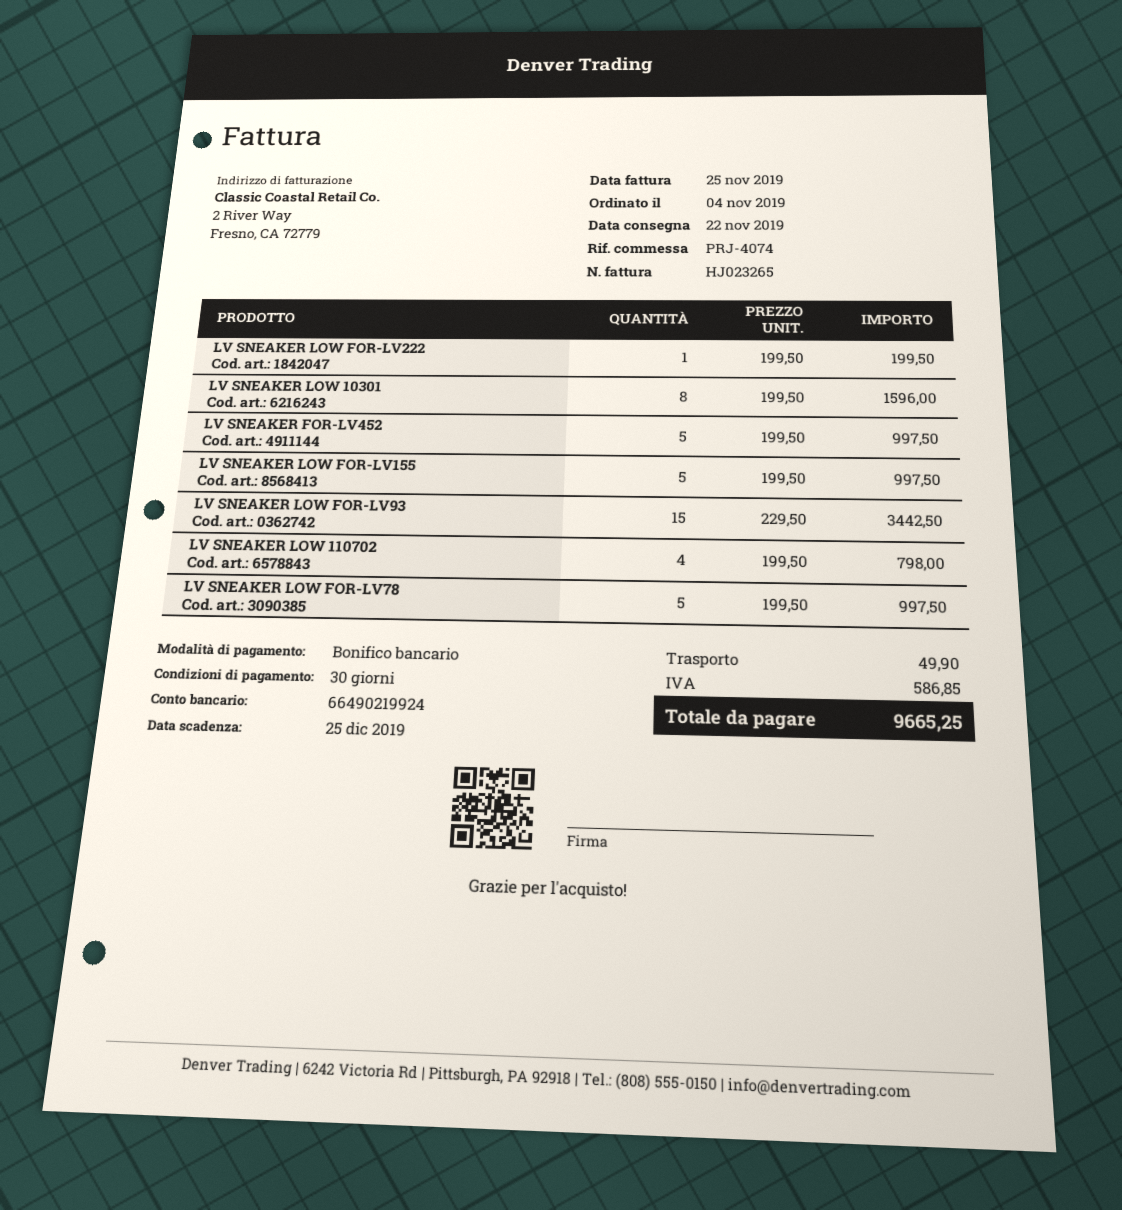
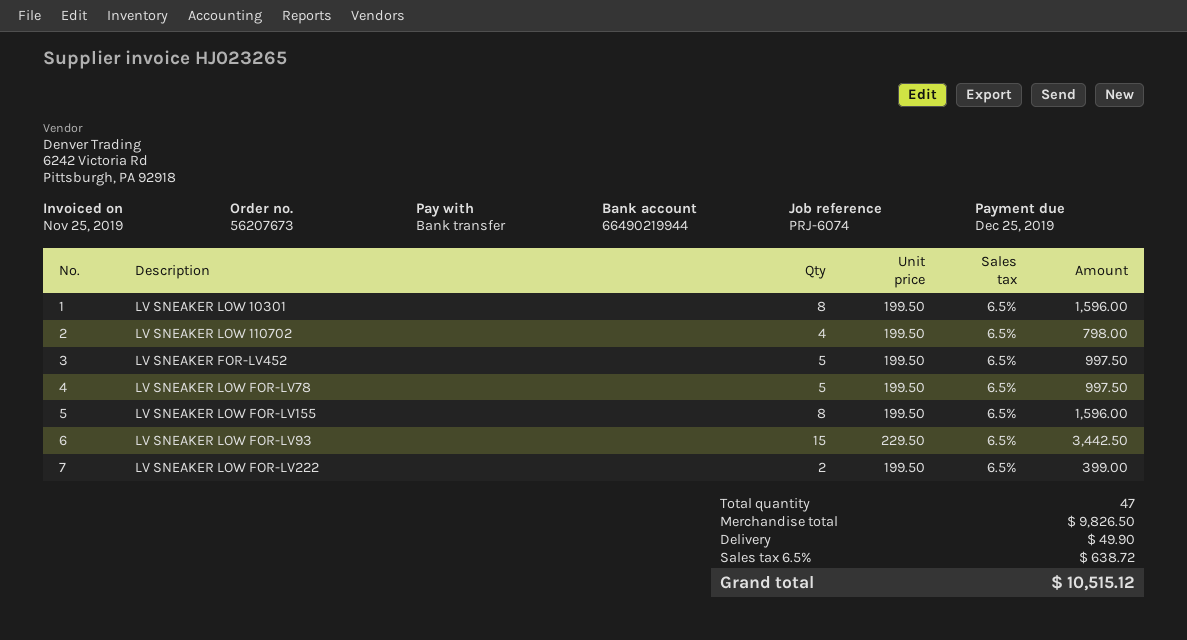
reference: PRJ-4074 -> PRJ-6074
bank account: 66490219924 -> 66490219944
LV SNEAKER LOW FOR-LV222: 1 x 199.50 = 199.50 -> 2 x 199.50 = 399.00
LV SNEAKER LOW FOR-LV155: 5 x 199.50 = 997.50 -> 8 x 199.50 = 1596.00
tax: 586.85 -> 638.72
total: 9665.25 -> 10515.12

